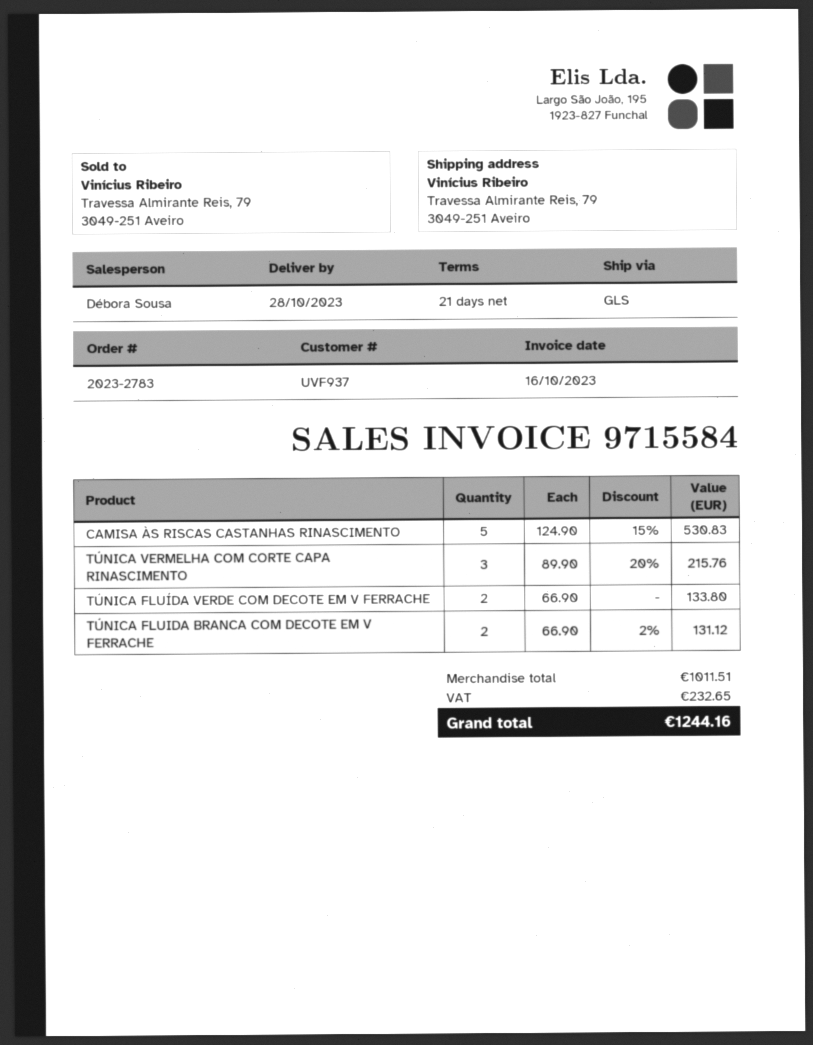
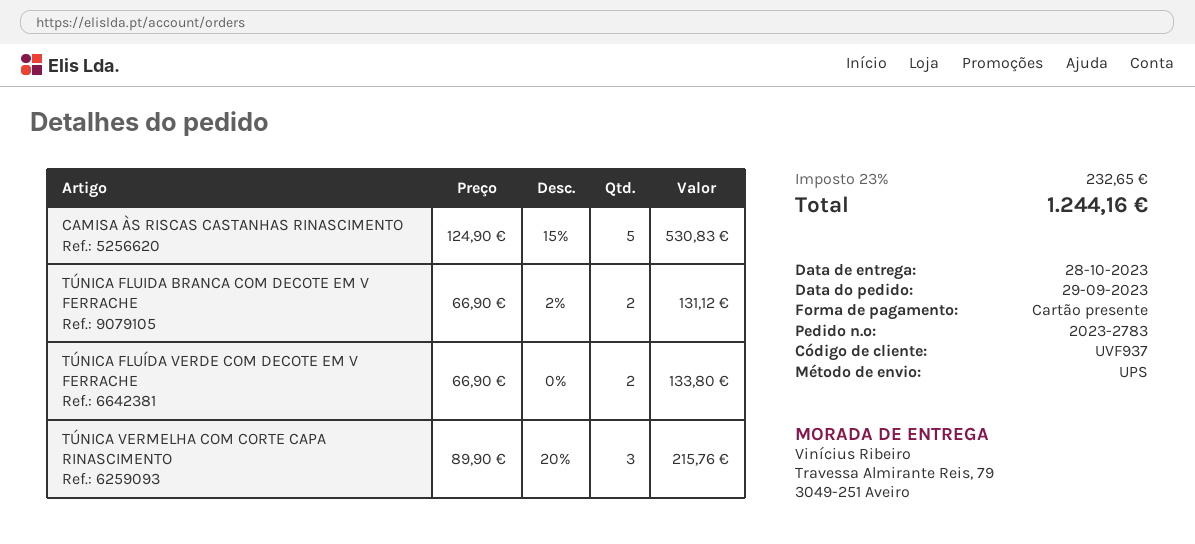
shipping method: GLS -> UPS

